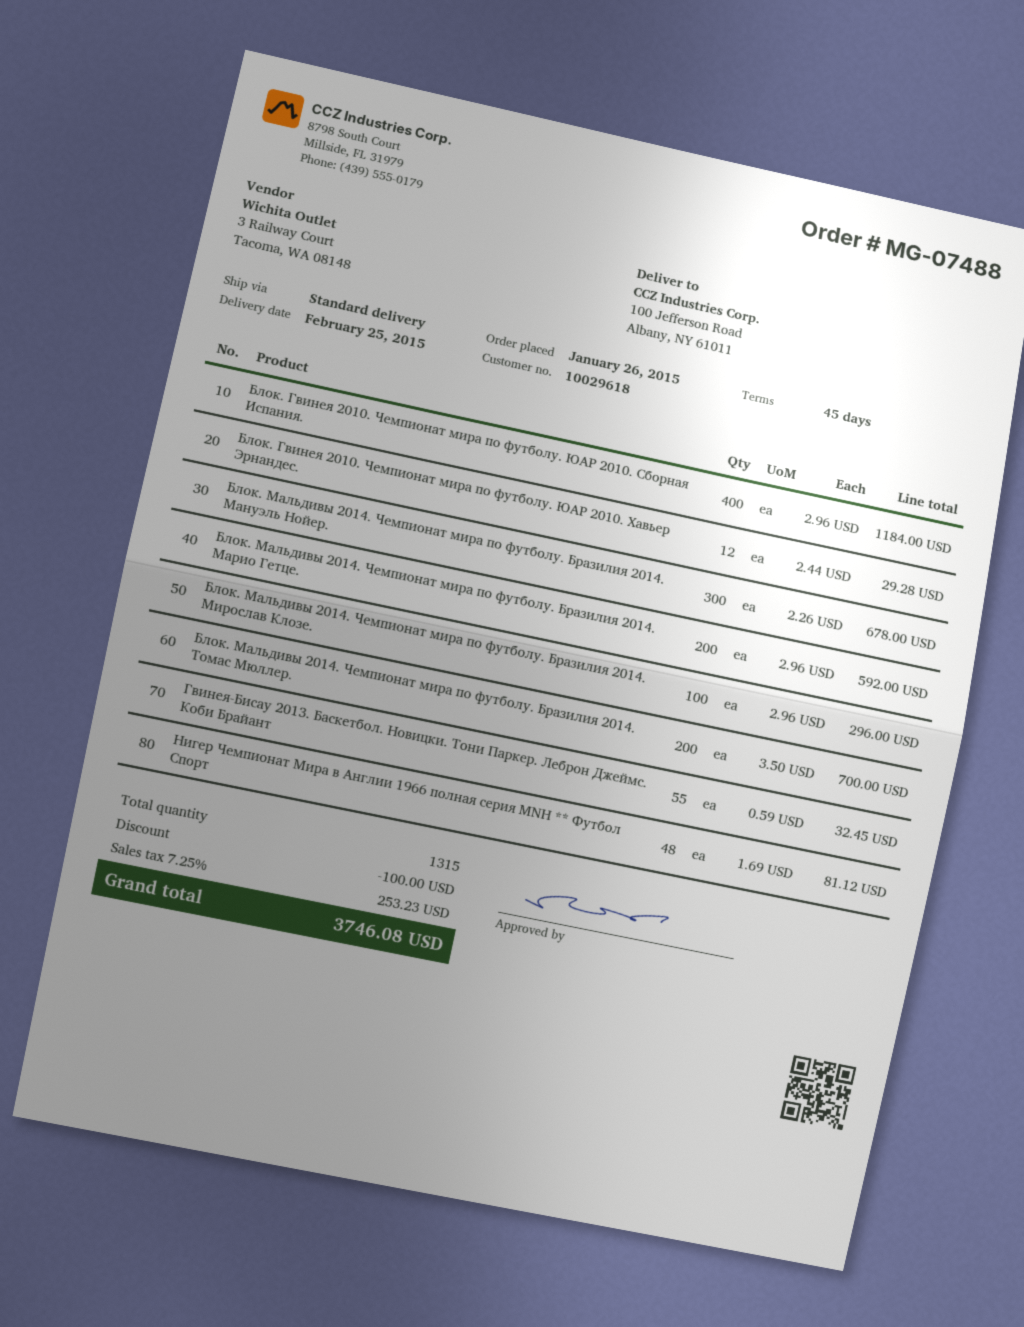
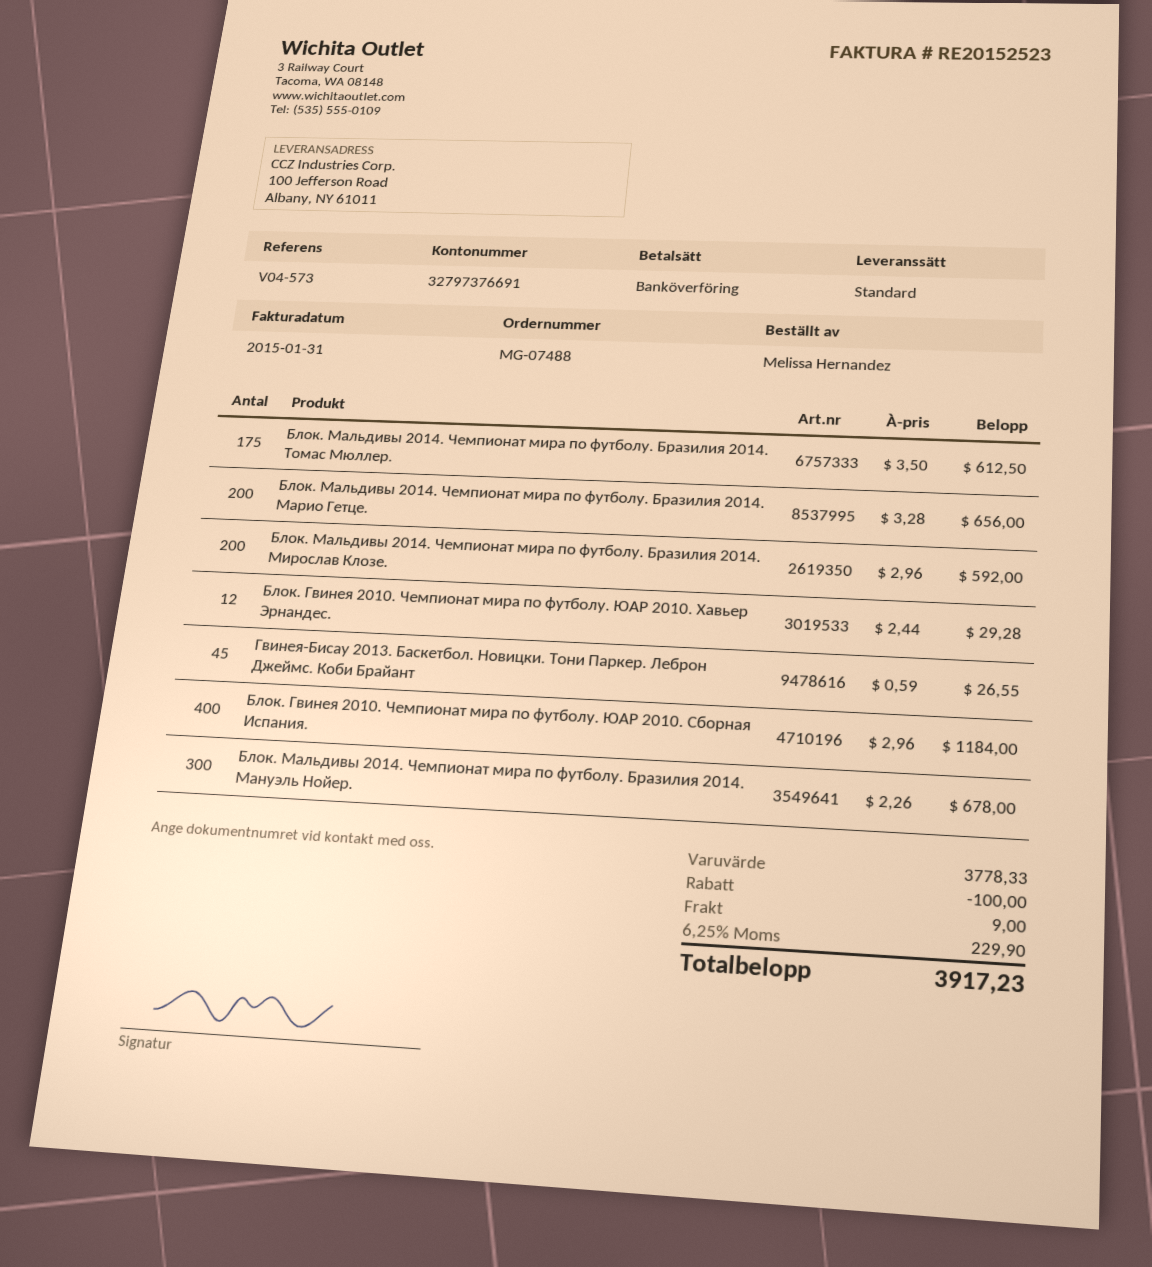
Блок. Мальдивы 2014. Чемпионат мира по футболу. Бразилия 2014. Марио Гетце.: 200 x 2.96 = 592.00 -> 200 x 3.28 = 656.00
Блок. Мальдивы 2014. Чемпионат мира по футболу. Бразилия 2014. Мирослав Клозе.: 100 x 2.96 = 296.00 -> 200 x 2.96 = 592.00
Блок. Мальдивы 2014. Чемпионат мира по футболу. Бразилия 2014. Томас Мюллер.: 200 x 3.50 = 700.00 -> 175 x 3.50 = 612.50
Гвинея-Бисау 2013. Баскетбол. Новицки. Тони Паркер. Леброн Джеймс. Коби Брайант: 55 x 0.59 = 32.45 -> 45 x 0.59 = 26.55
Нигер Чемпионат Мира в Англии 1966 полная серия MNH ** Футбол Спорт: 48 x 1.69 = 81.12 -> none
shipping: none -> 9.00
tax: 7.25% = 253.23 -> 6.25% = 229.90
total: 3746.08 -> 3917.23

